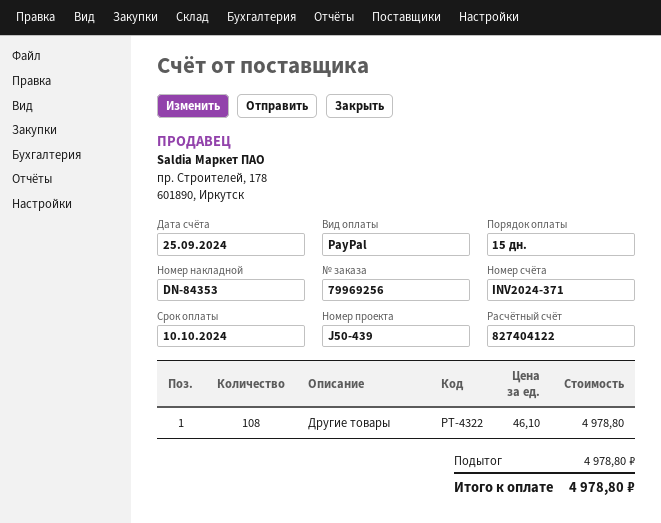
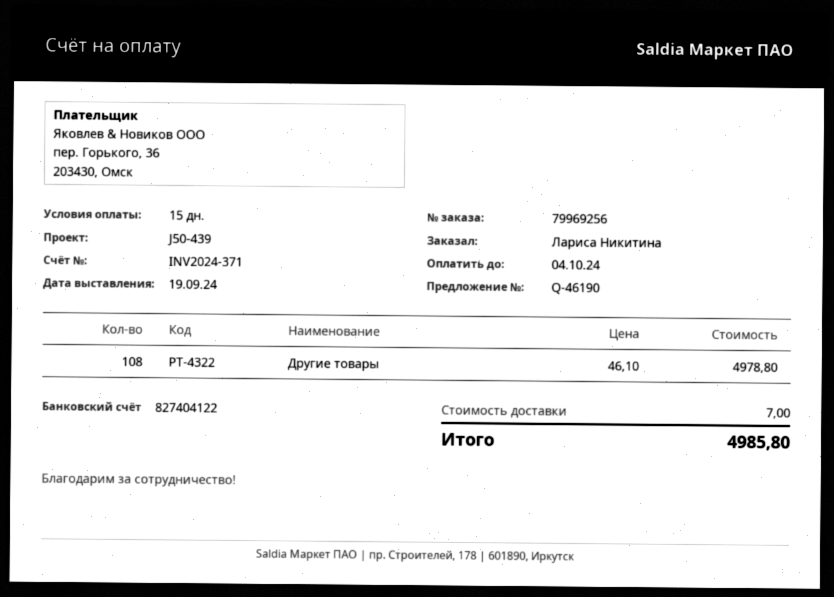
invoice date: 2024-09-25 -> 2024-09-19
due date: 2024-10-10 -> 2024-10-04
shipping: none -> 7.00
total: 4978.80 -> 4985.80

